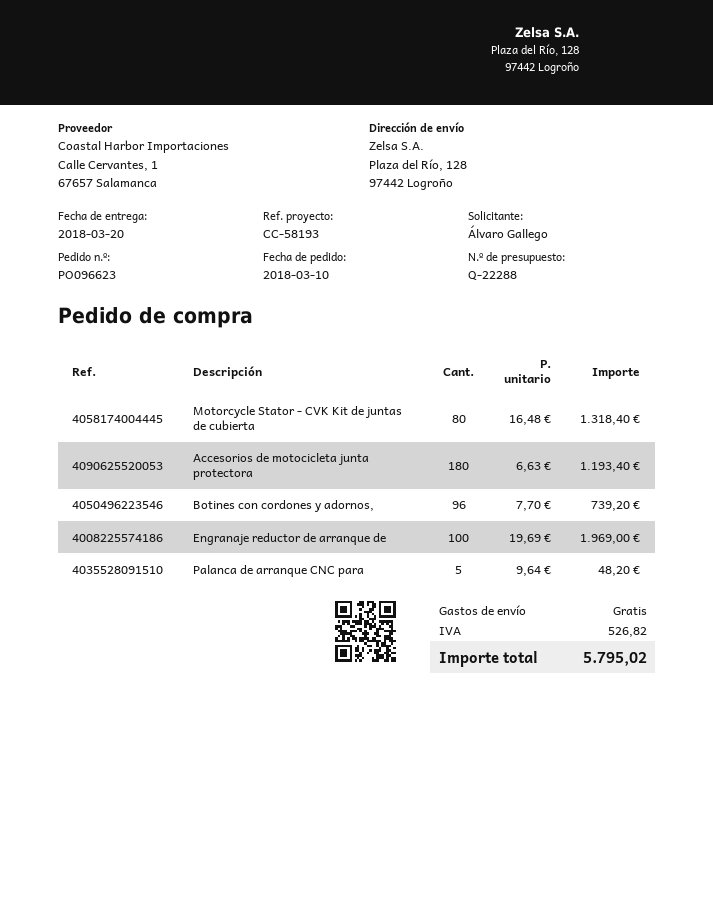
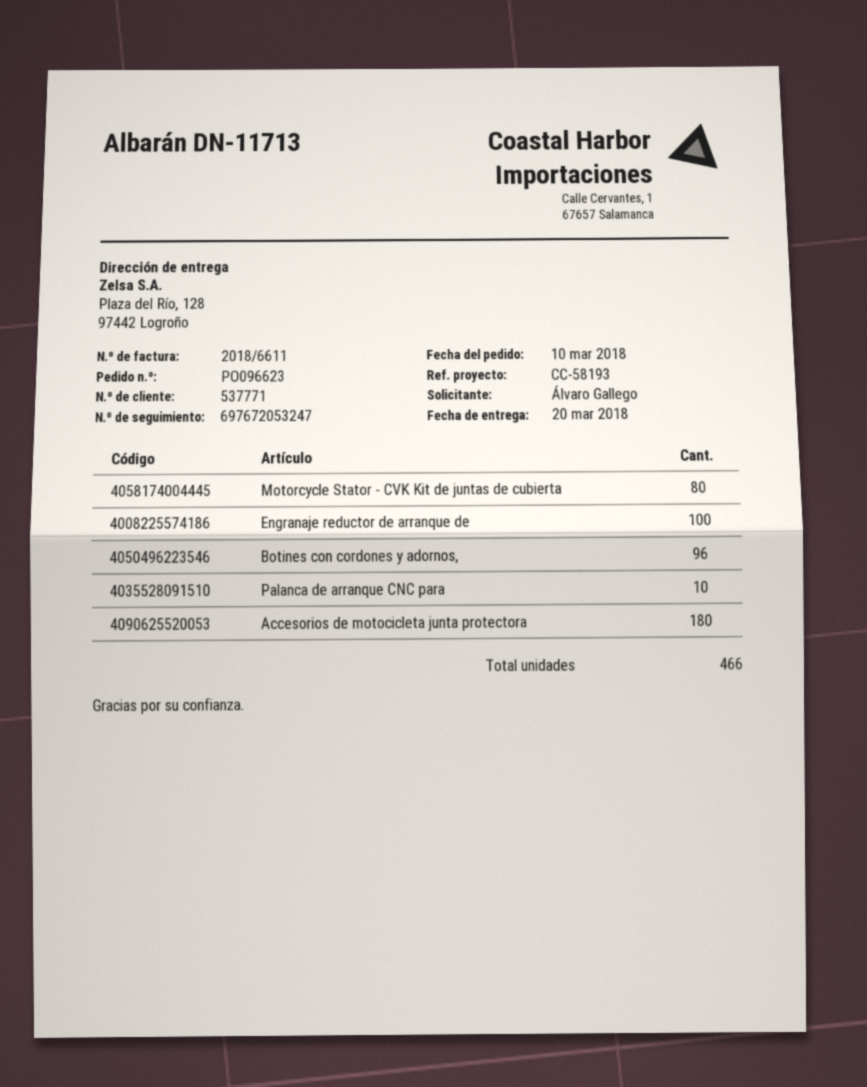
Palanca de arranque CNC para: 5 -> 10

